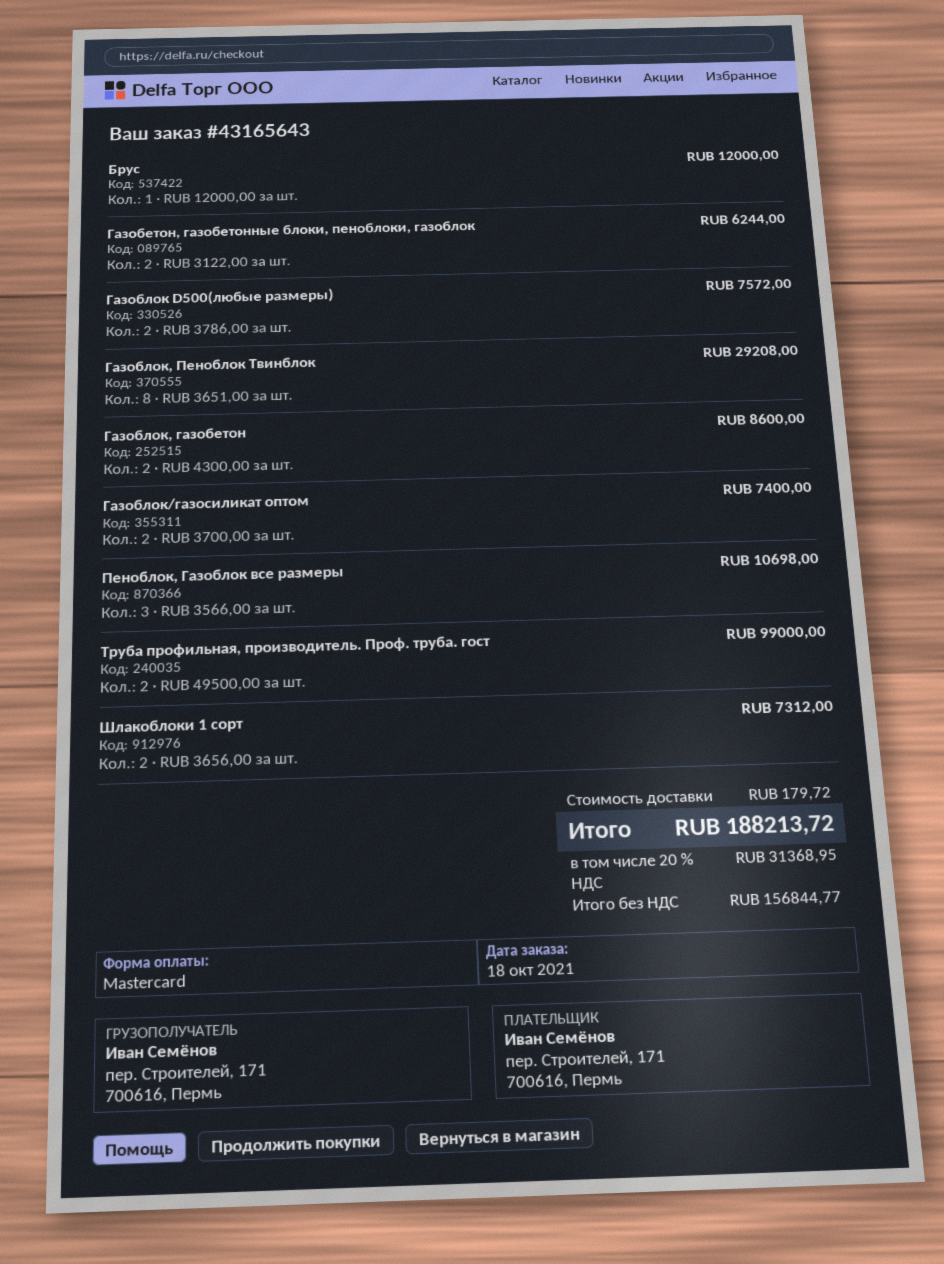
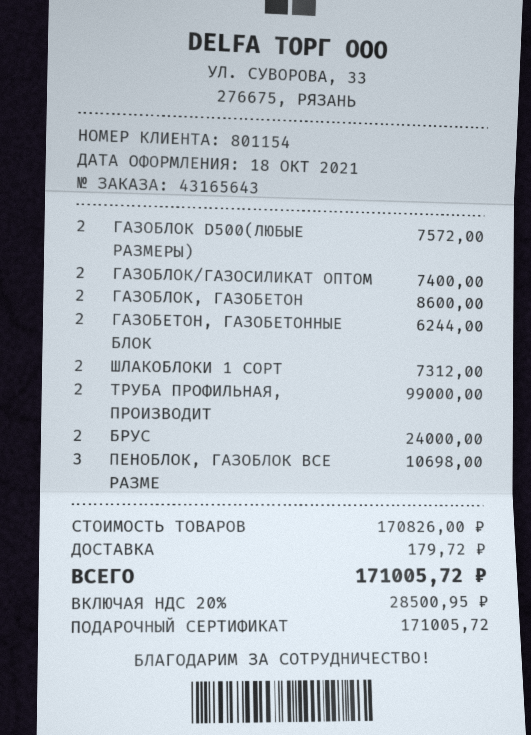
payment method: Mastercard -> gift card
Брус: 1 for 12000.00 -> 2 for 24000.00
Газоблок, Пеноблок Твинблок: 8 for 29208.00 -> none
tax: 20% = 31368.95 -> 20% = 28500.95
total: 188213.72 -> 171005.72

